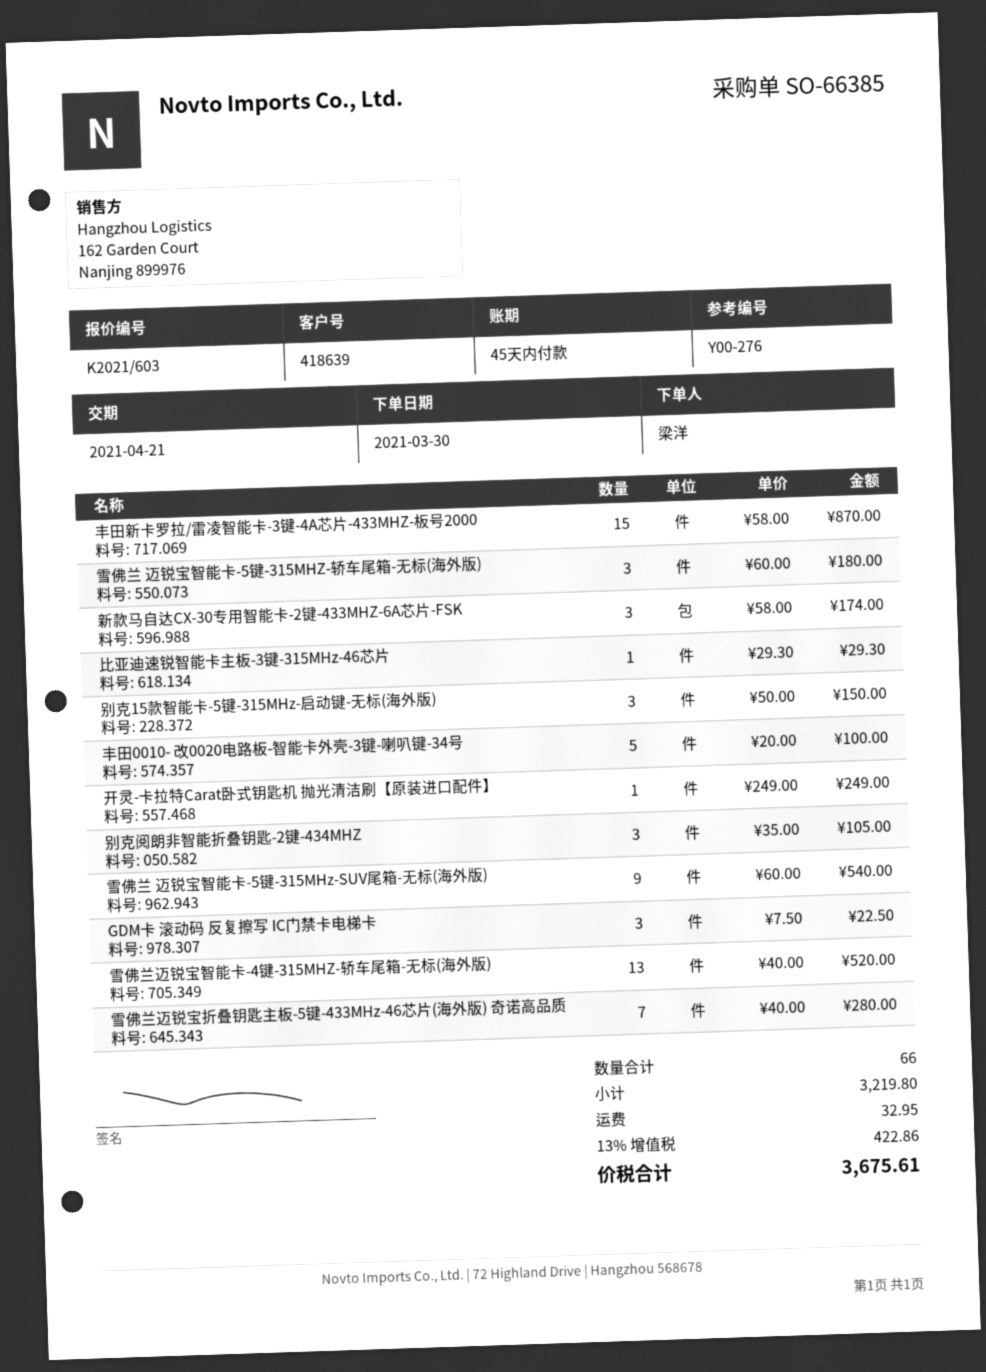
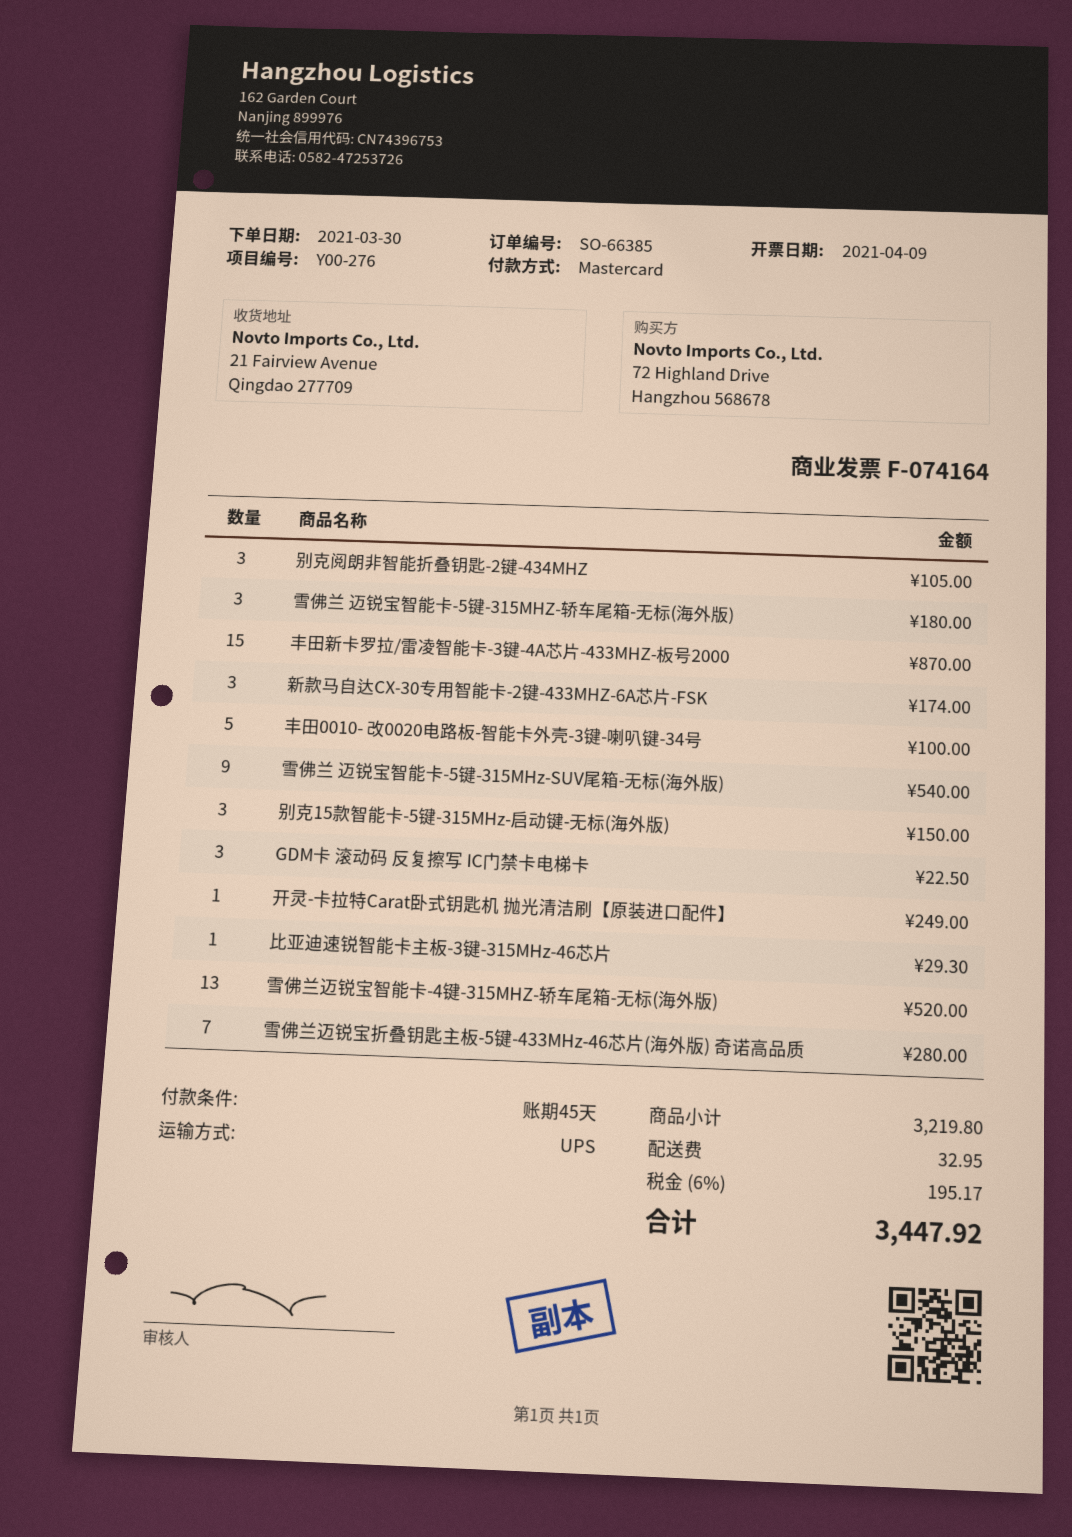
tax: 13% = 422.86 -> 6% = 195.17
total: 3675.61 -> 3447.92

